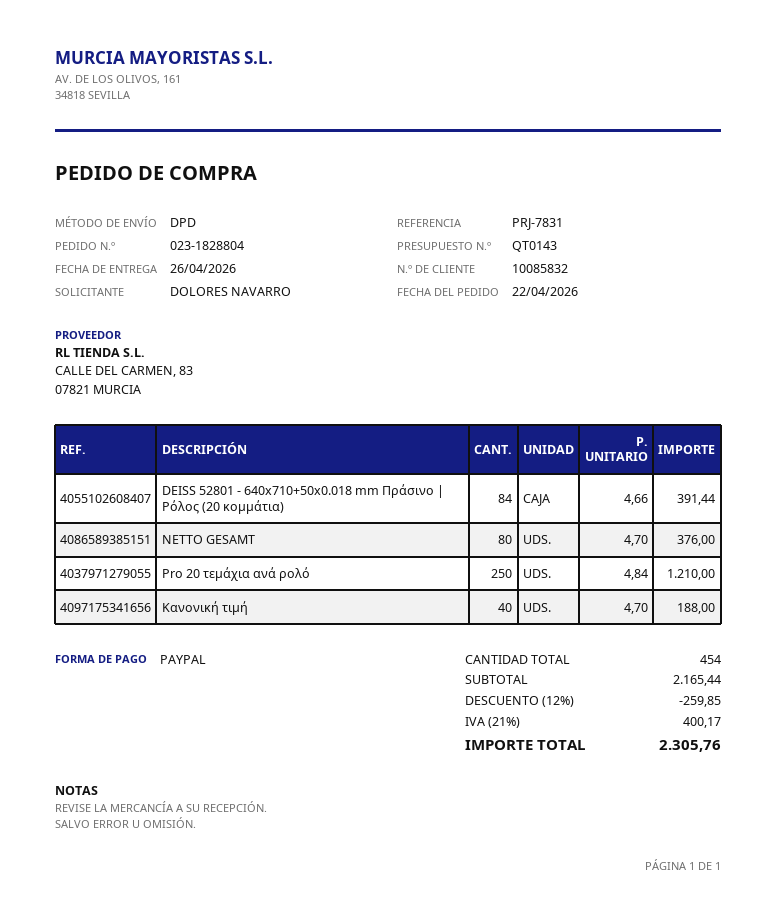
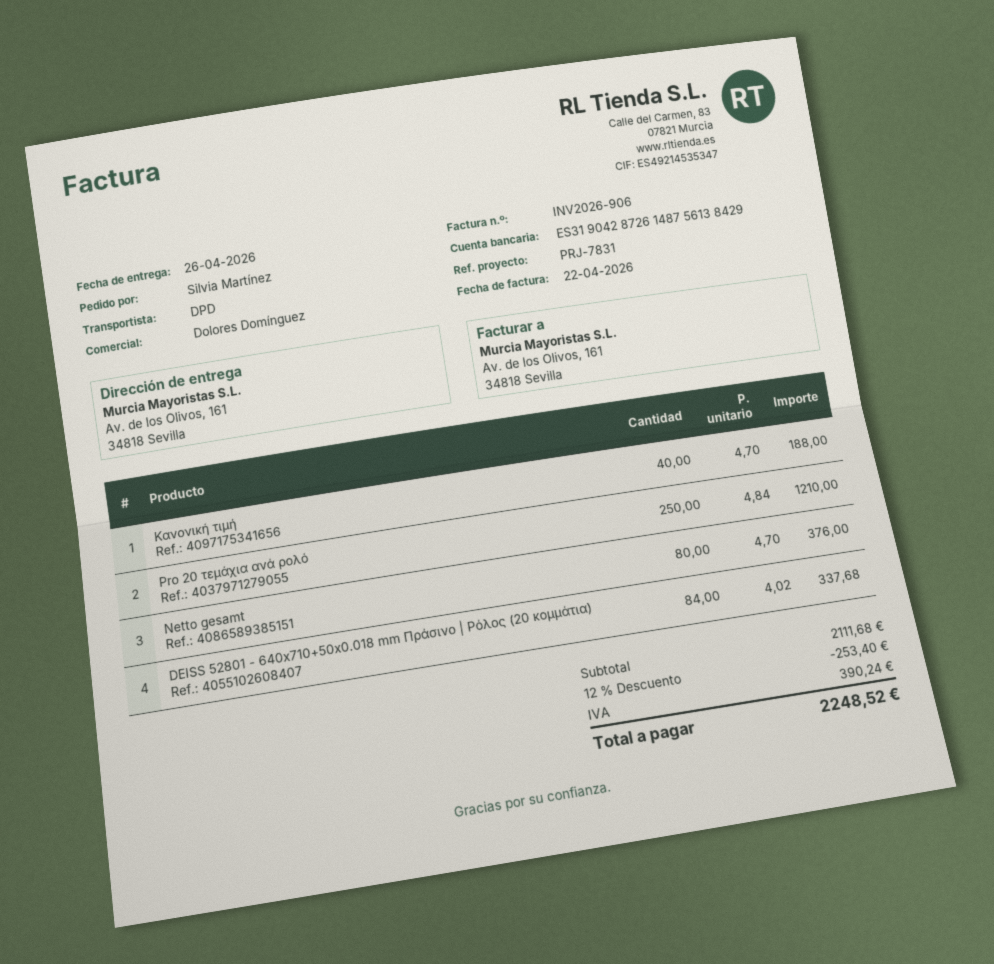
ordered by: DOLORES NAVARRO -> Silvia Martínez
DEISS 52801 - 640x710+50x0.018 mm Πράσινο | Ρόλος (20 κομμάτια): 84 x 4.66 = 391.44 -> 84 x 4.02 = 337.68
subtotal: 2165.44 -> 2111.68
discount: 12% = 259.85 -> 12% = 253.40
tax: 400.17 -> 390.24
total: 2305.76 -> 2248.52

